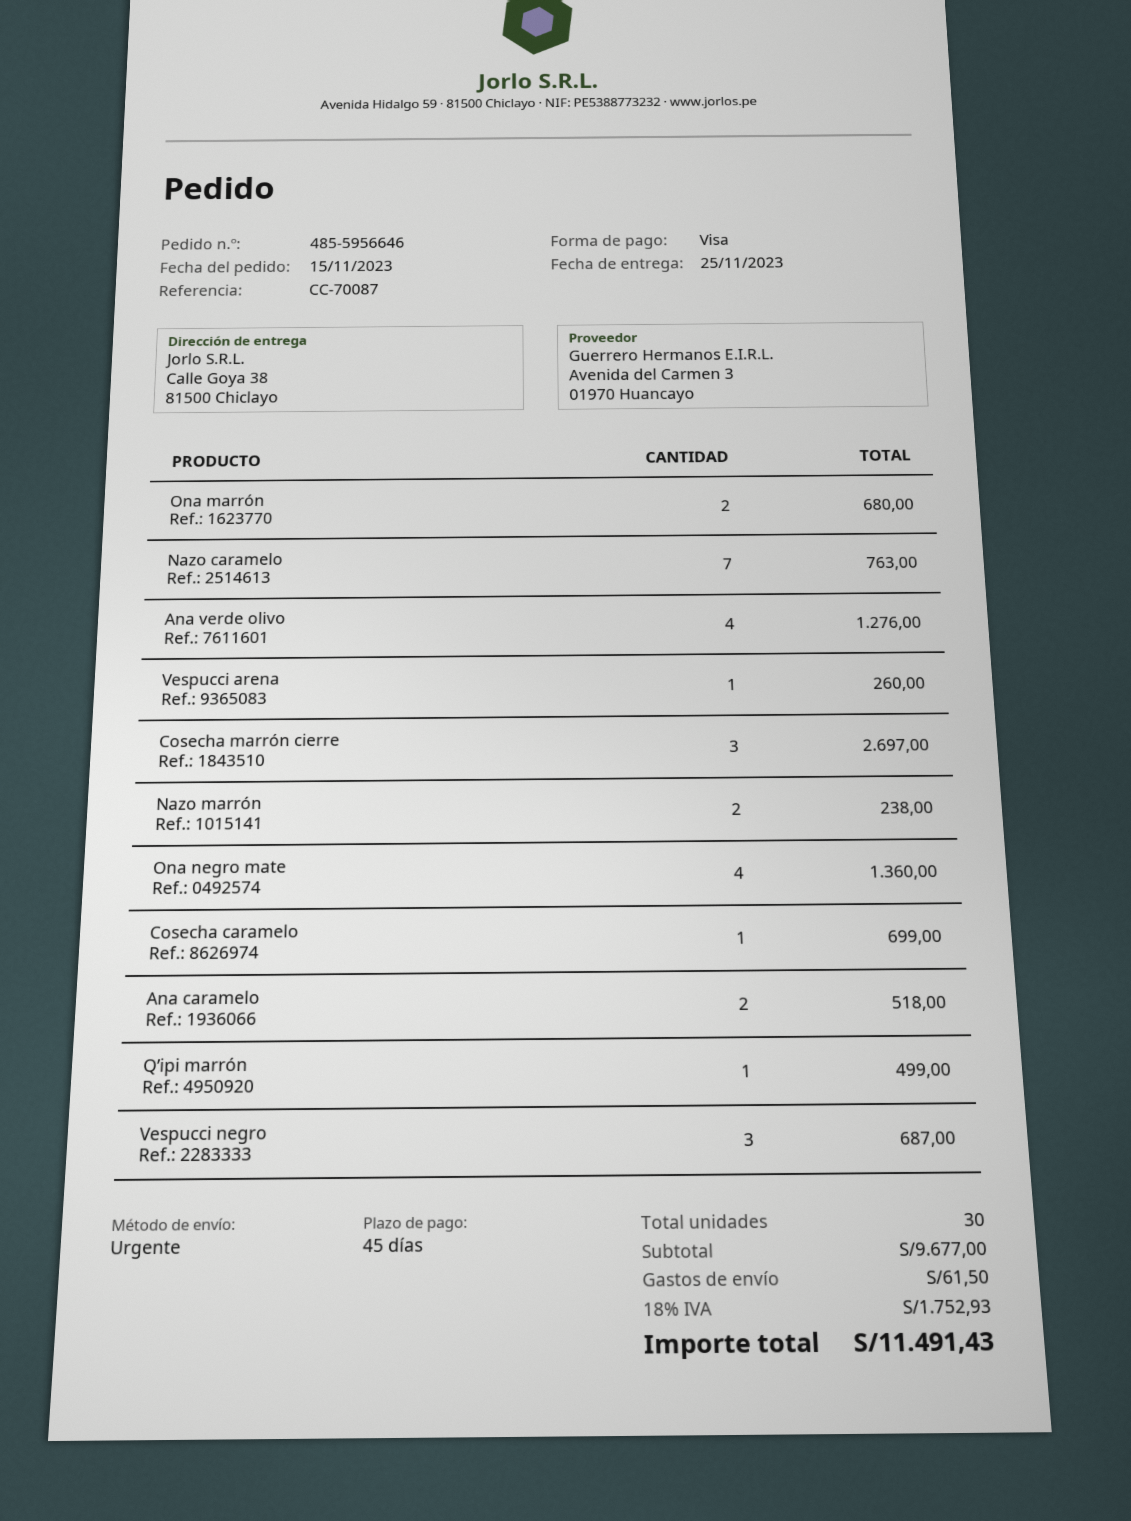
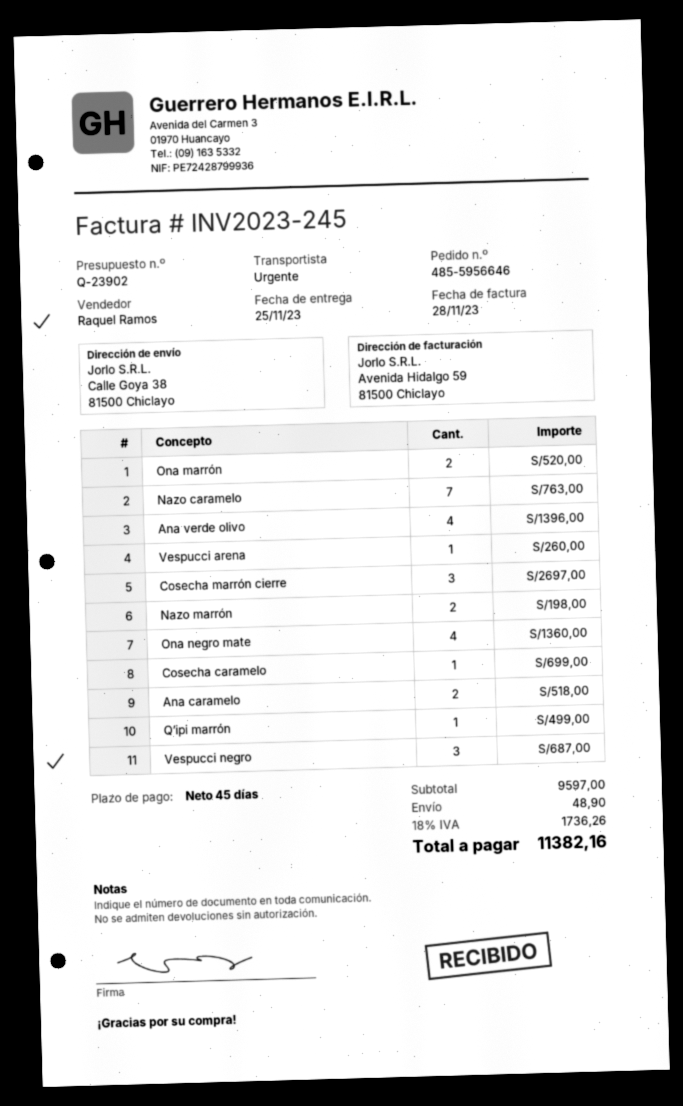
Ona marrón: 2 for 680.00 -> 2 for 520.00
Ana verde olivo: 4 for 1276.00 -> 4 for 1396.00
Nazo marrón: 2 for 238.00 -> 2 for 198.00
subtotal: 9677.00 -> 9597.00
shipping: 61.50 -> 48.90
tax: 18% = 1752.93 -> 18% = 1736.26
total: 11491.43 -> 11382.16

